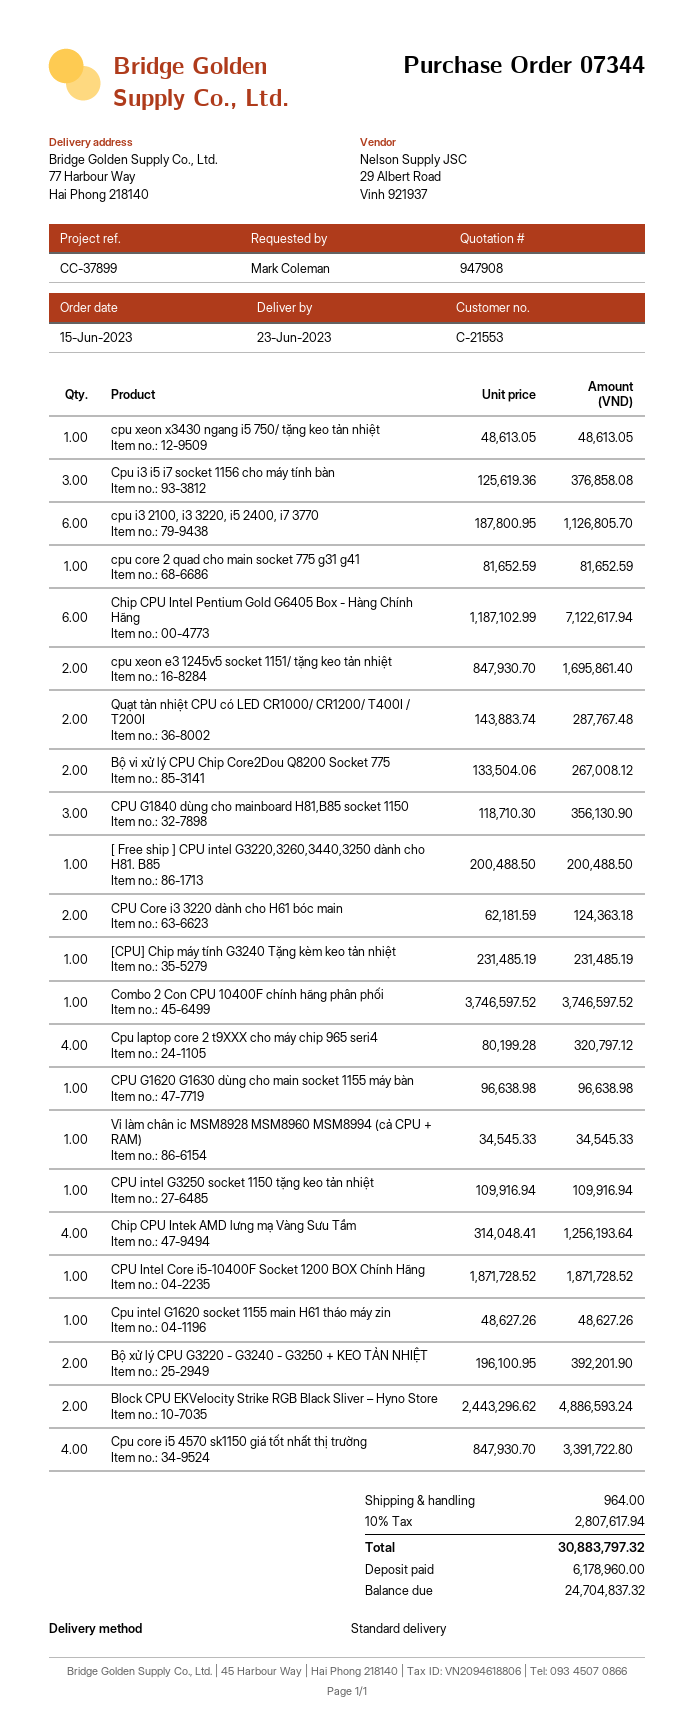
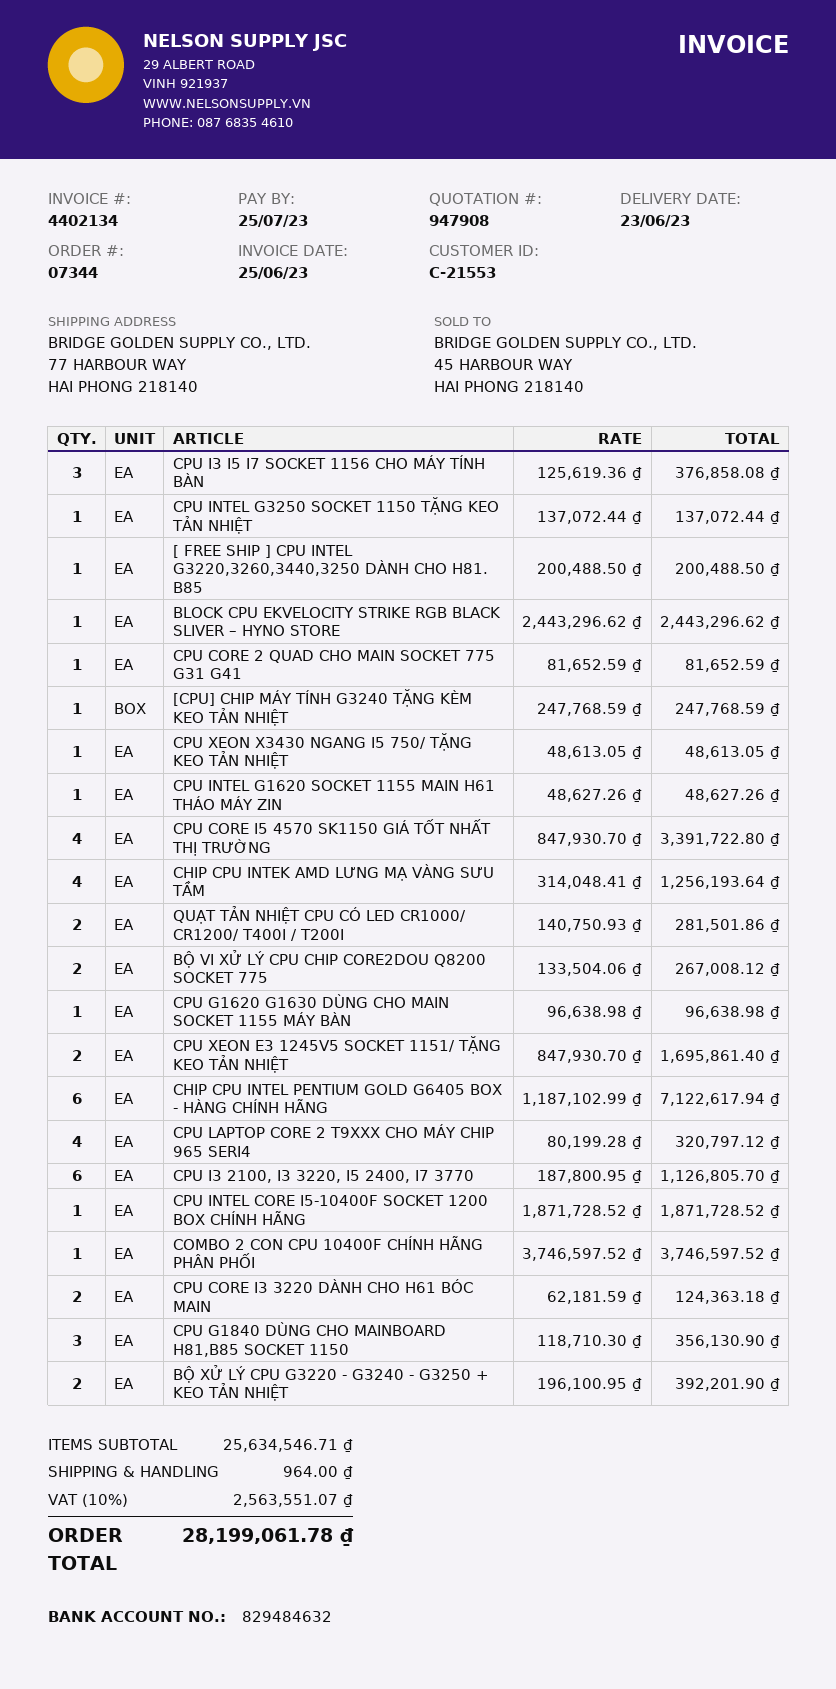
Quạt tản nhiệt CPU có LED CR1000/ CR1200/ T400I / T200I: 2 x 143883.74 = 287767.48 -> 2 x 140750.93 = 281501.86
[CPU] Chip máy tính G3240 Tặng kèm keo tản nhiệt: 1 x 231485.19 = 231485.19 -> 1 x 247768.59 = 247768.59
Vỉ làm chân ic MSM8928 MSM8960 MSM8994 (cả CPU + RAM): 1 x 34545.33 = 34545.33 -> none
CPU intel G3250 socket 1150 tặng keo tản nhiệt: 1 x 109916.94 = 109916.94 -> 1 x 137072.44 = 137072.44
Block CPU EKVelocity Strike RGB Black Sliver – Hyno Store: 2 x 2443296.62 = 4886593.24 -> 1 x 2443296.62 = 2443296.62
tax: 10% = 2807617.94 -> 10% = 2563551.07
total: 30883797.32 -> 28199061.78

